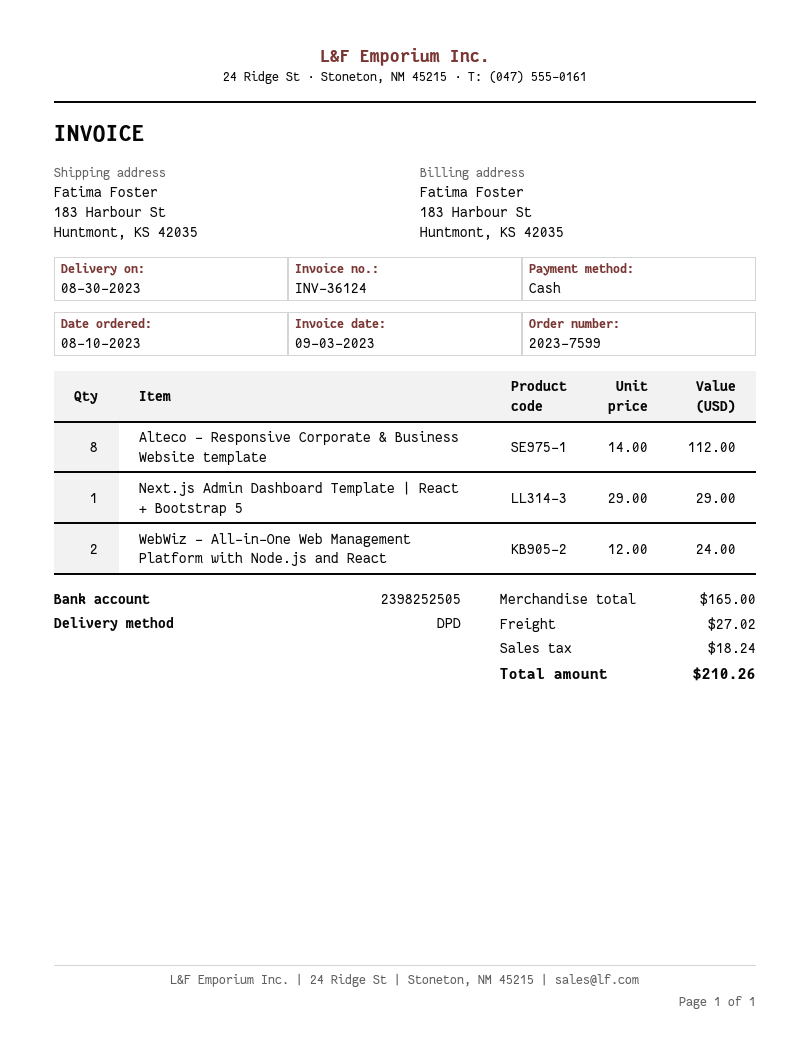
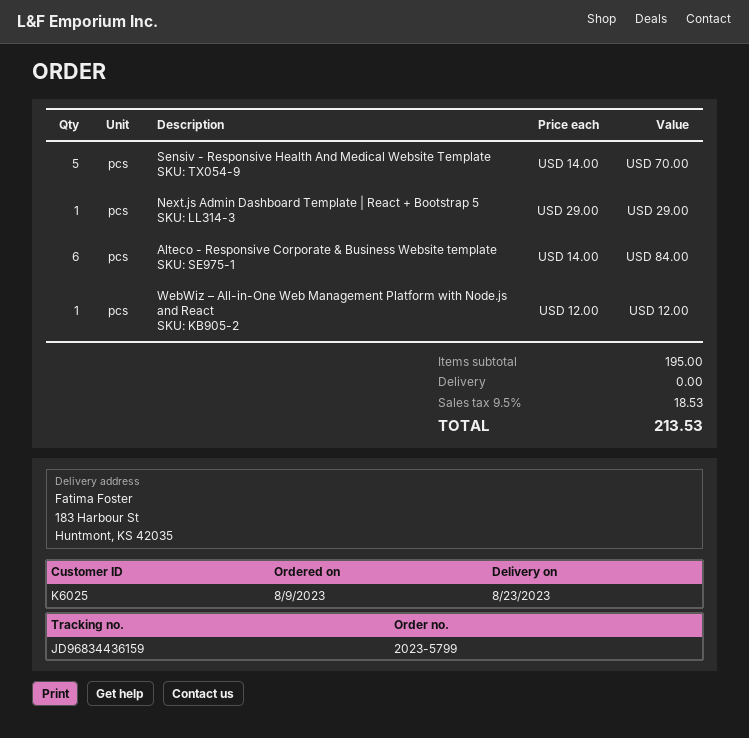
order number: 2023-7599 -> 2023-5799
order date: 2023-08-10 -> 2023-08-09
delivery date: 2023-08-30 -> 2023-08-23
Alteco - Responsive Corporate & Business Website template: 8 x 14.00 = 112.00 -> 6 x 14.00 = 84.00
WebWiz – All-in-One Web Management Platform with Node.js and React: 2 x 12.00 = 24.00 -> 1 x 12.00 = 12.00
Sensiv - Responsive Health And Medical Website Template: none -> 5 x 14.00 = 70.00
subtotal: 165.00 -> 195.00
shipping: 27.02 -> 0.00
tax: 18.24 -> 18.53
total: 210.26 -> 213.53

